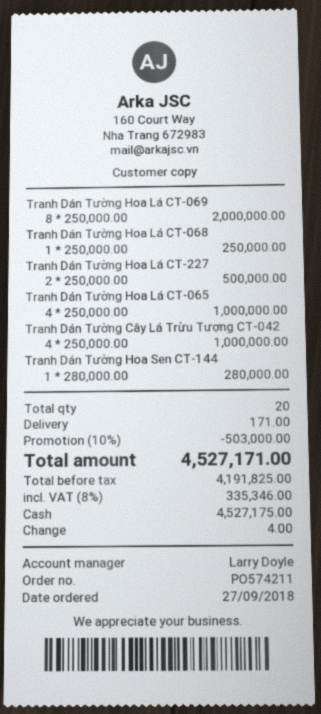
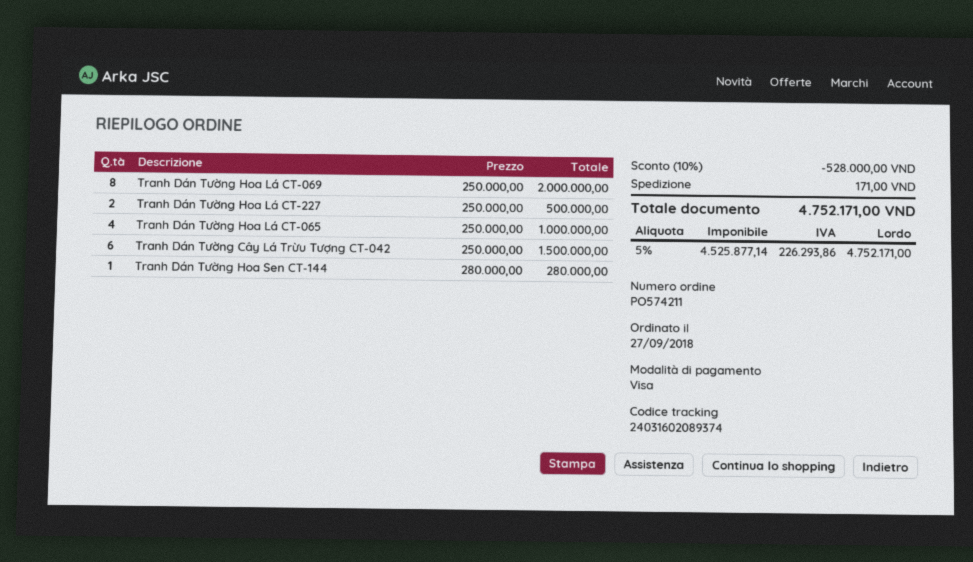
payment method: cash -> Visa
Tranh Dán Tường Hoa Lá CT-068: 1 x 250000.00 = 250000.00 -> none
Tranh Dán Tường Cây Lá Trừu Tượng CT-042: 4 x 250000.00 = 1000000.00 -> 6 x 250000.00 = 1500000.00
discount: 10% = 503000.00 -> 10% = 528000.00
net: 4191825.00 -> 4525877.14
tax: 8% = 335346.00 -> 5% = 226293.86
total: 4527171.00 -> 4752171.00

